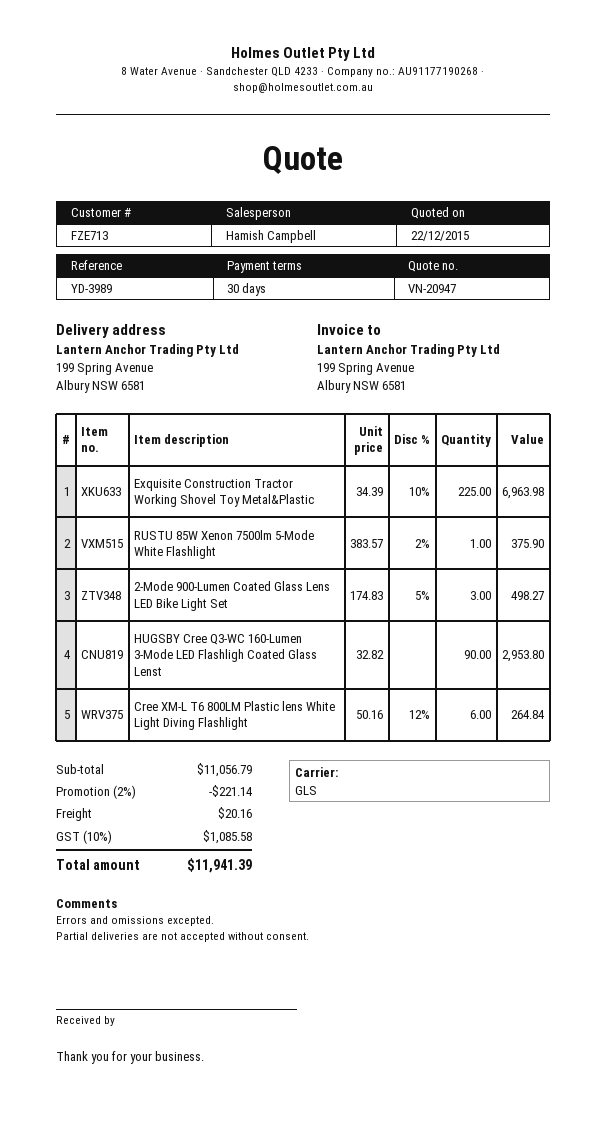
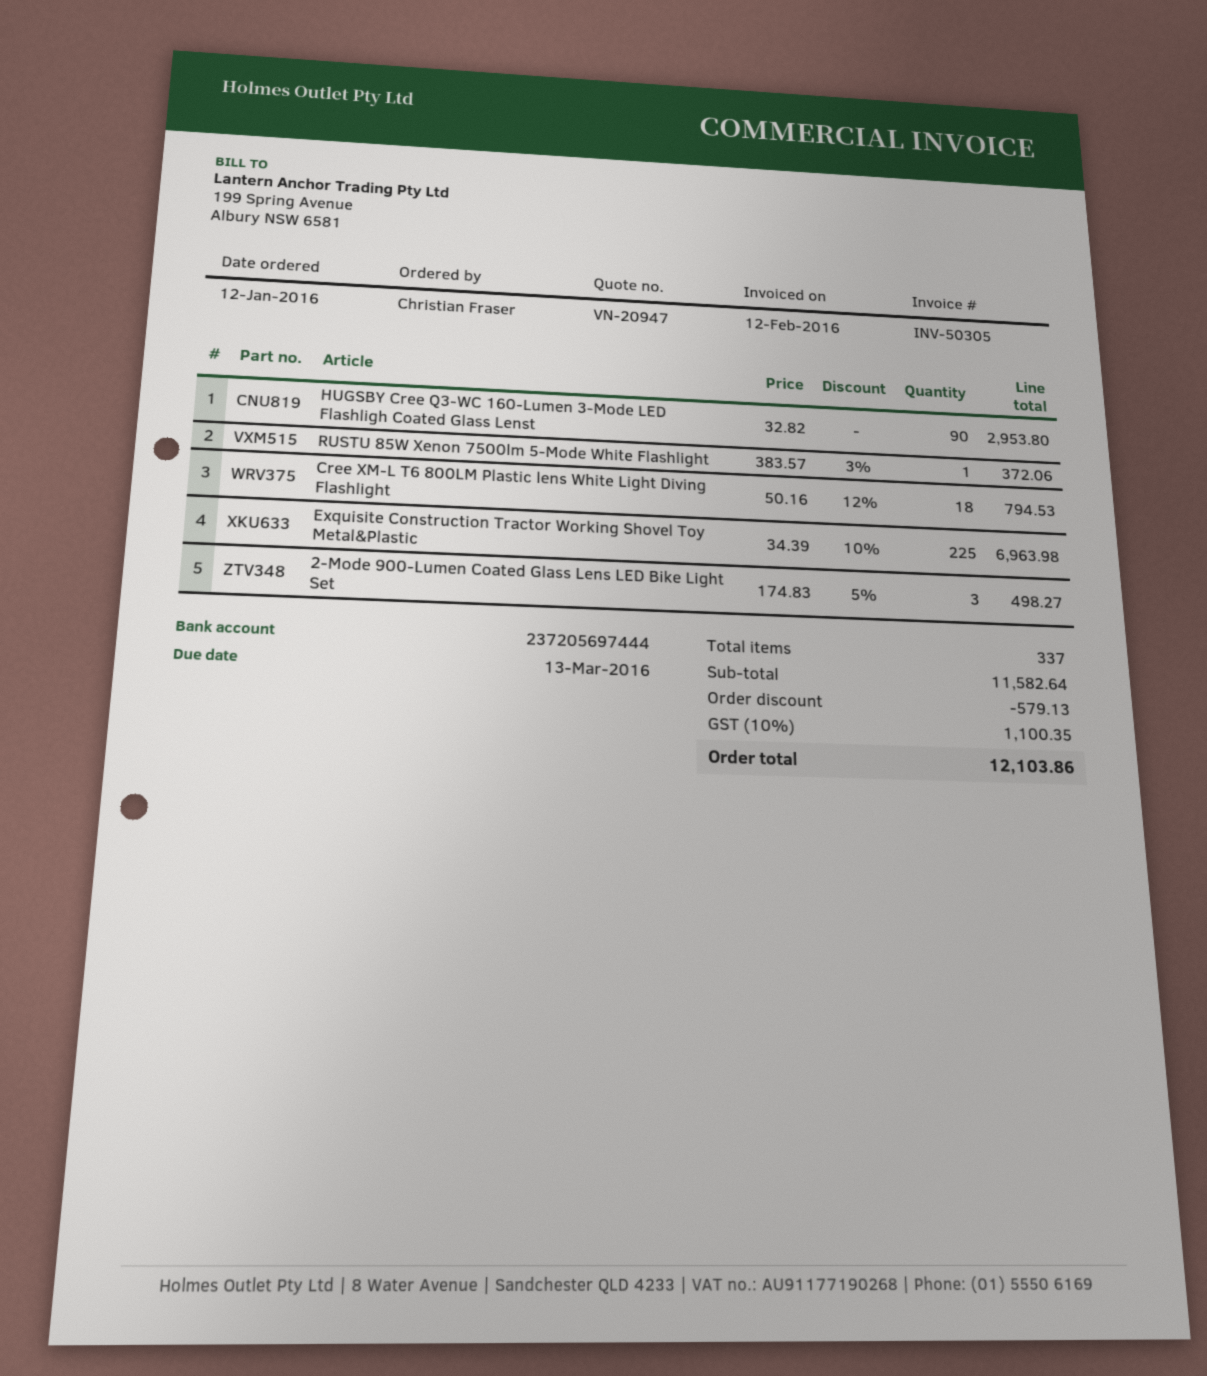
RUSTU 85W Xenon 7500lm 5-Mode White Flashlight: 1 x 383.57 - 2% = 375.90 -> 1 x 383.57 - 3% = 372.06
Cree XM-L T6 800LM Plastic lens White Light Diving Flashlight: 6 x 50.16 - 12% = 264.84 -> 18 x 50.16 - 12% = 794.53
subtotal: 11056.79 -> 11582.64
discount: 221.14 -> 579.13
shipping: 20.16 -> none
tax: 10% = 1085.58 -> 10% = 1100.35
total: 11941.39 -> 12103.86

